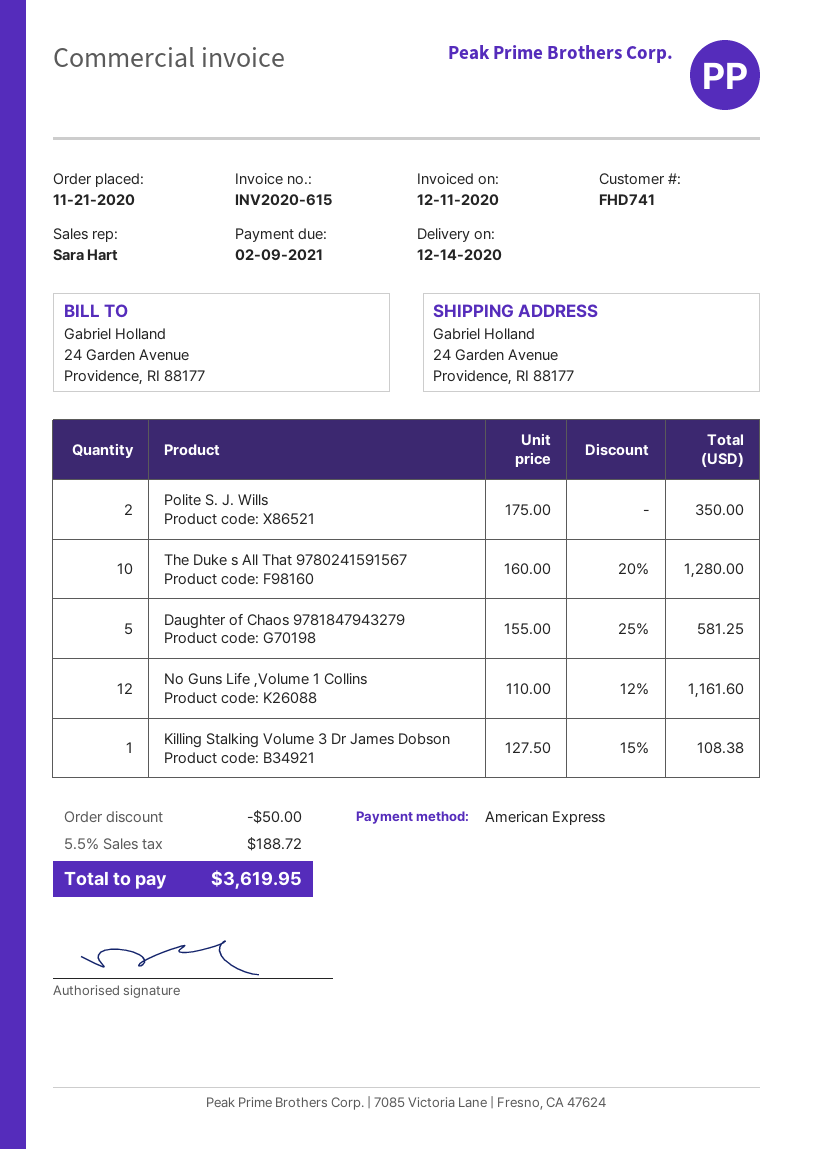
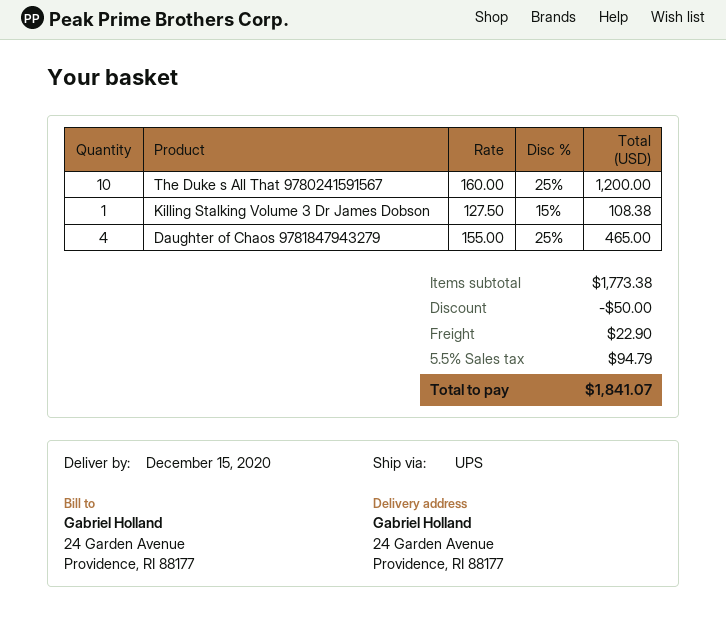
delivery date: 2020-12-14 -> 2020-12-15
Polite S. J. Wills: 2 x 175.00 = 350.00 -> none
The Duke s All That 9780241591567: 10 x 160.00 - 20% = 1280.00 -> 10 x 160.00 - 25% = 1200.00
Daughter of Chaos 9781847943279: 5 x 155.00 - 25% = 581.25 -> 4 x 155.00 - 25% = 465.00
No Guns Life ,Volume 1 Collins: 12 x 110.00 - 12% = 1161.60 -> none
shipping: none -> 22.90
tax: 5.5% = 188.72 -> 5.5% = 94.79
total: 3619.95 -> 1841.07

